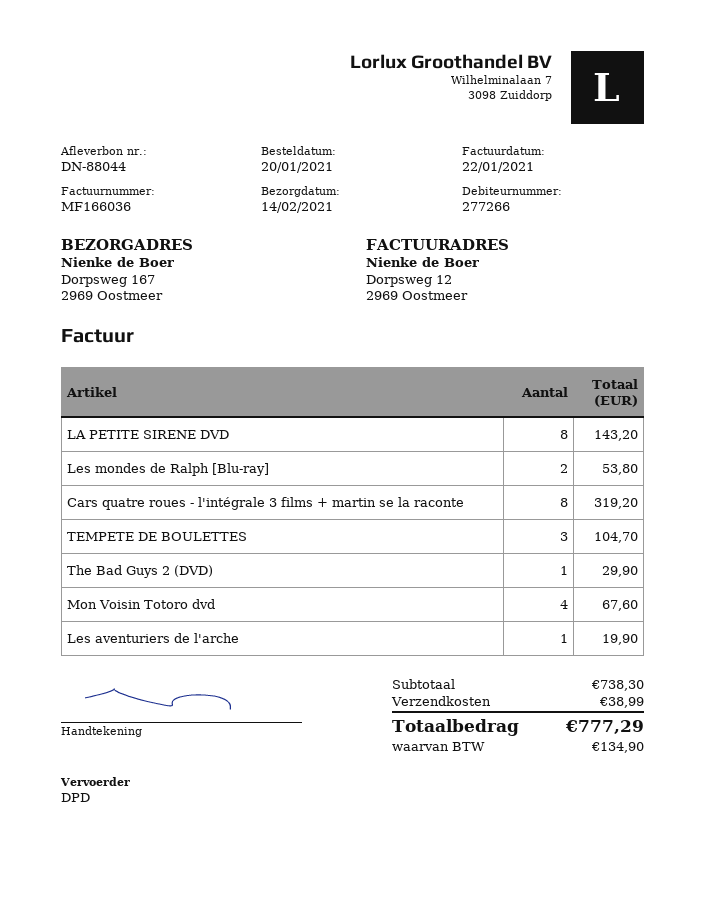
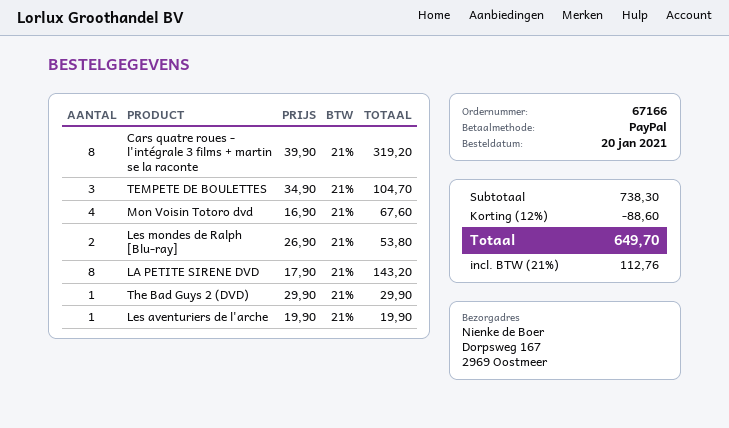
discount: none -> 12% = 88.60
shipping: 38.99 -> none
tax: 134.90 -> 112.76
total: 777.29 -> 649.70

